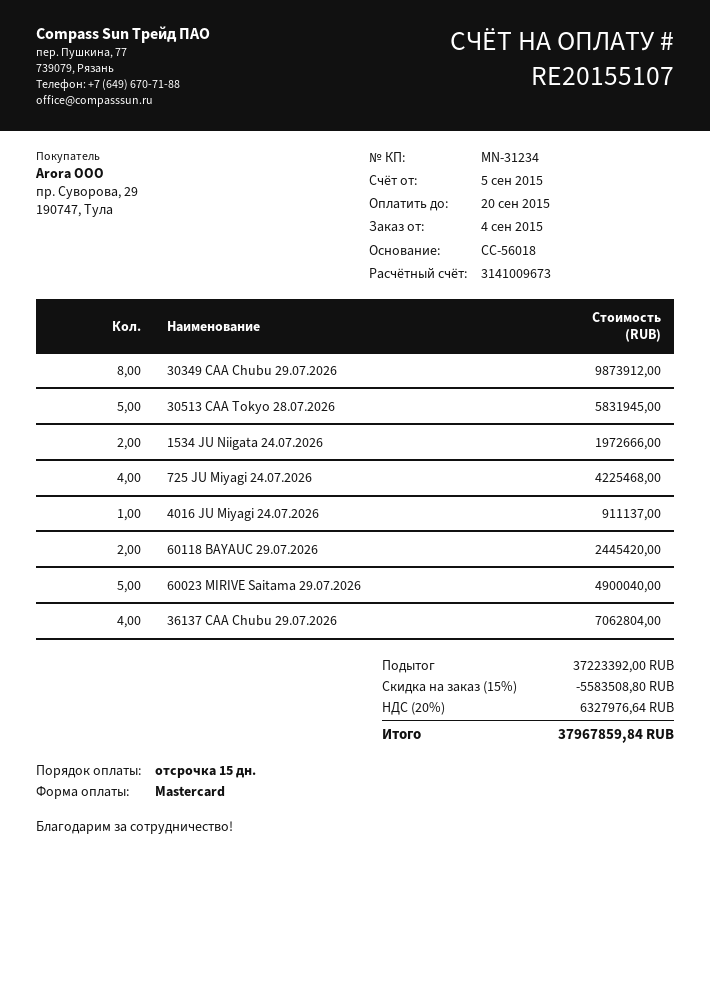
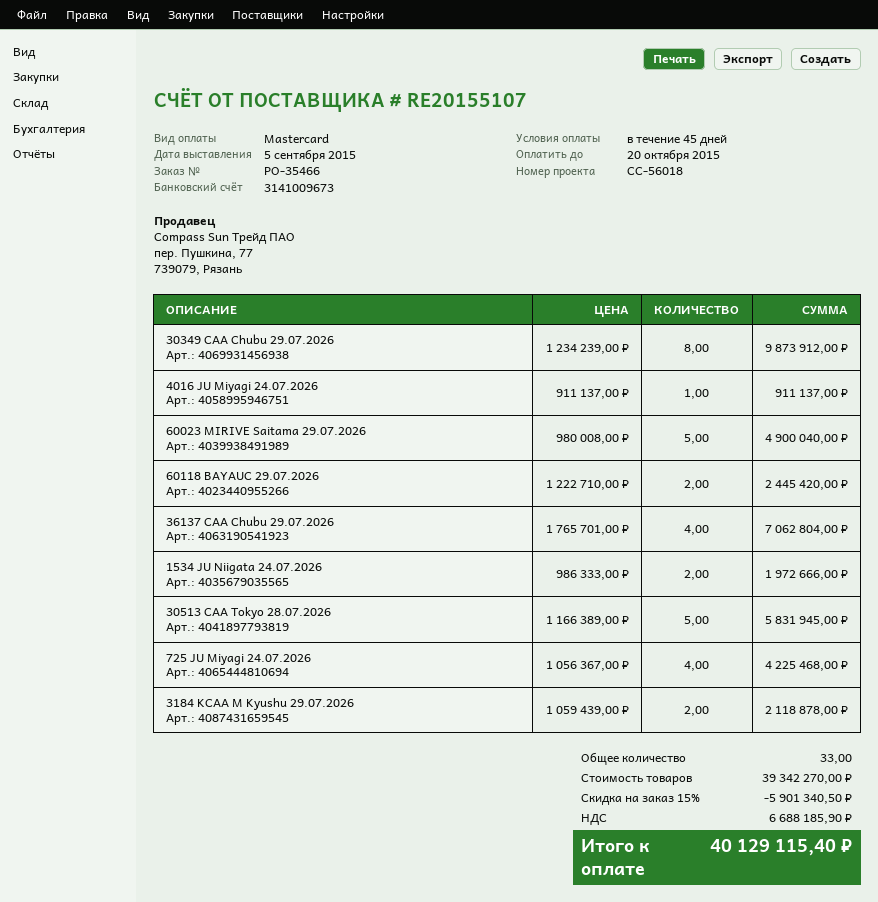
payment terms: 15 days -> 45 days
due date: 2015-09-20 -> 2015-10-20
3184 KCAA M Kyushu 29.07.2026: none -> 2 for 2118878.00
subtotal: 37223392.00 -> 39342270.00
discount: 15% = 5583508.80 -> 15% = 5901340.50
tax: 6327976.64 -> 6688185.90
total: 37967859.84 -> 40129115.40

